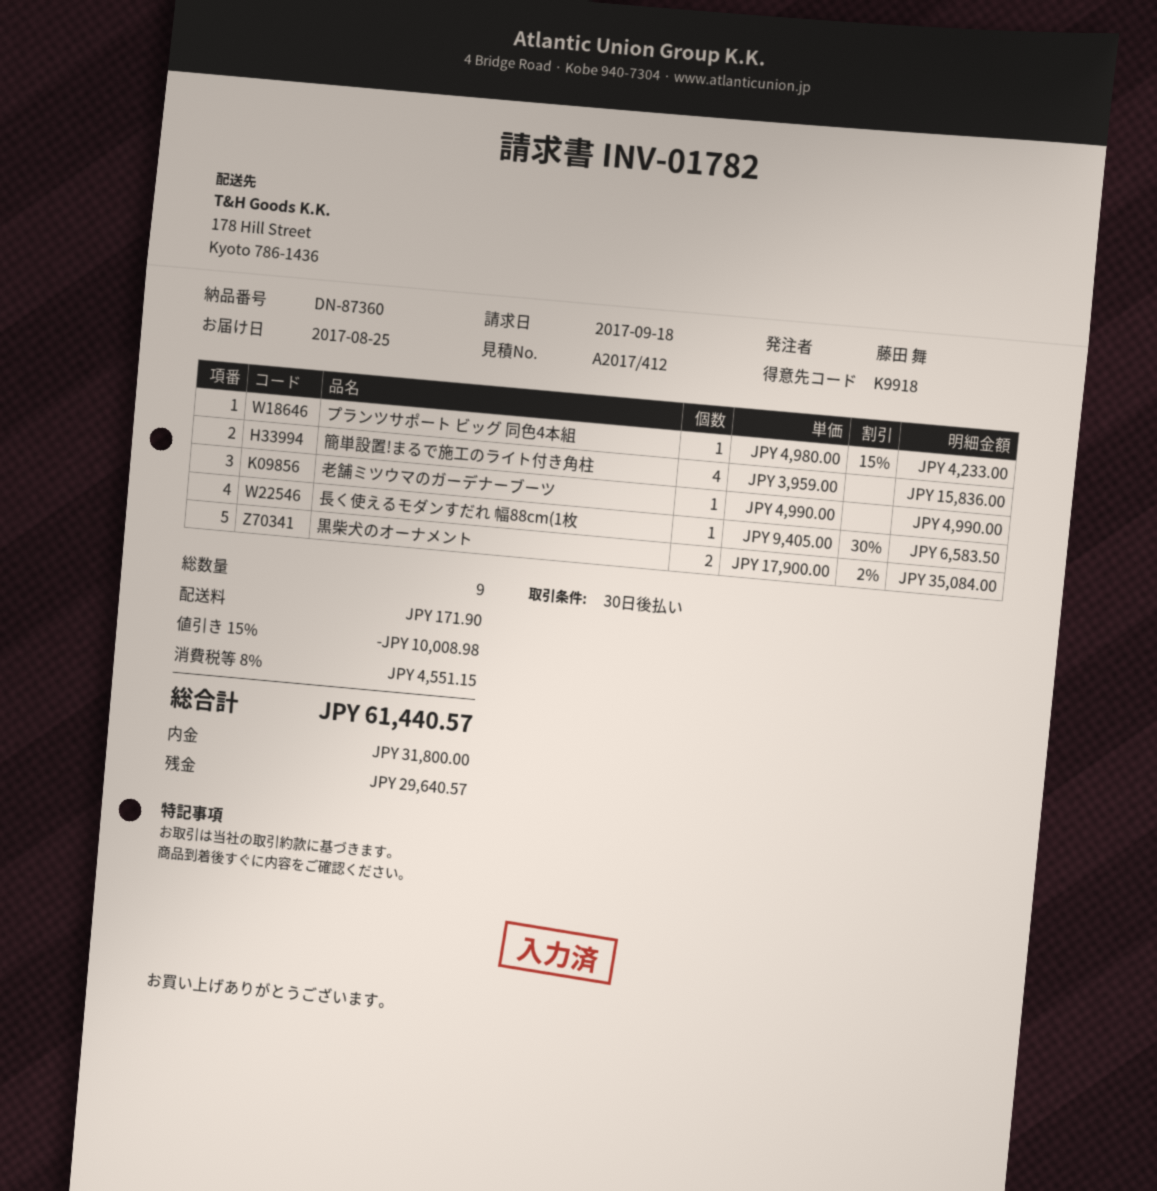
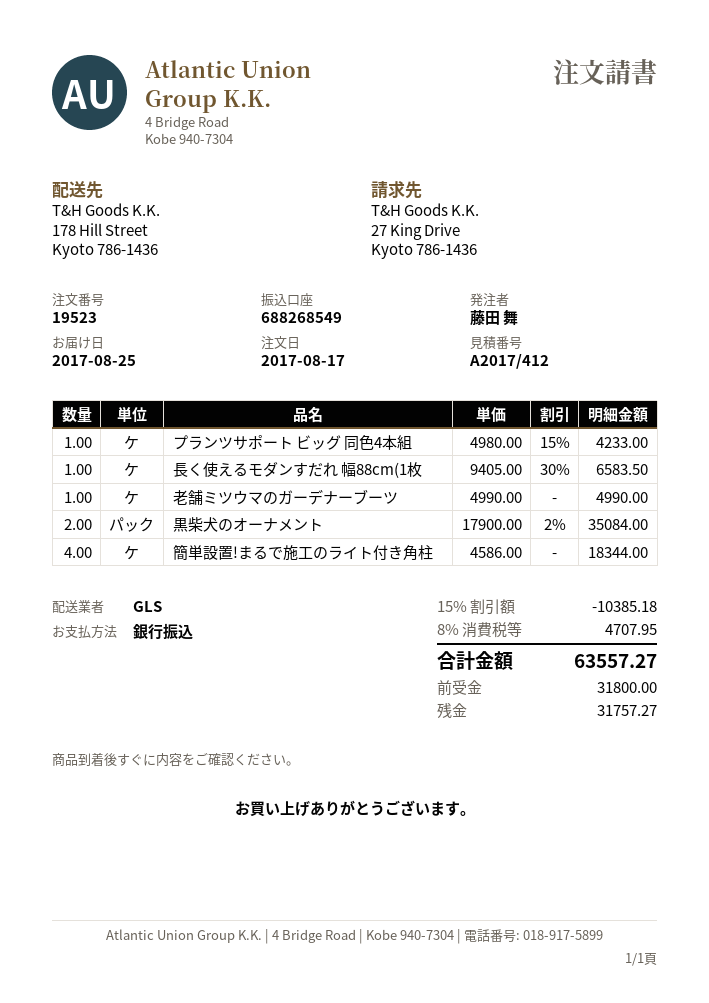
簡単設置!まるで施工のライト付き角柱: 4 x 3959.00 = 15836.00 -> 4 x 4586.00 = 18344.00
discount: 15% = 10008.98 -> 15% = 10385.18
shipping: 171.90 -> none
tax: 8% = 4551.15 -> 8% = 4707.95
total: 61440.57 -> 63557.27
balance: 29640.57 -> 31757.27

